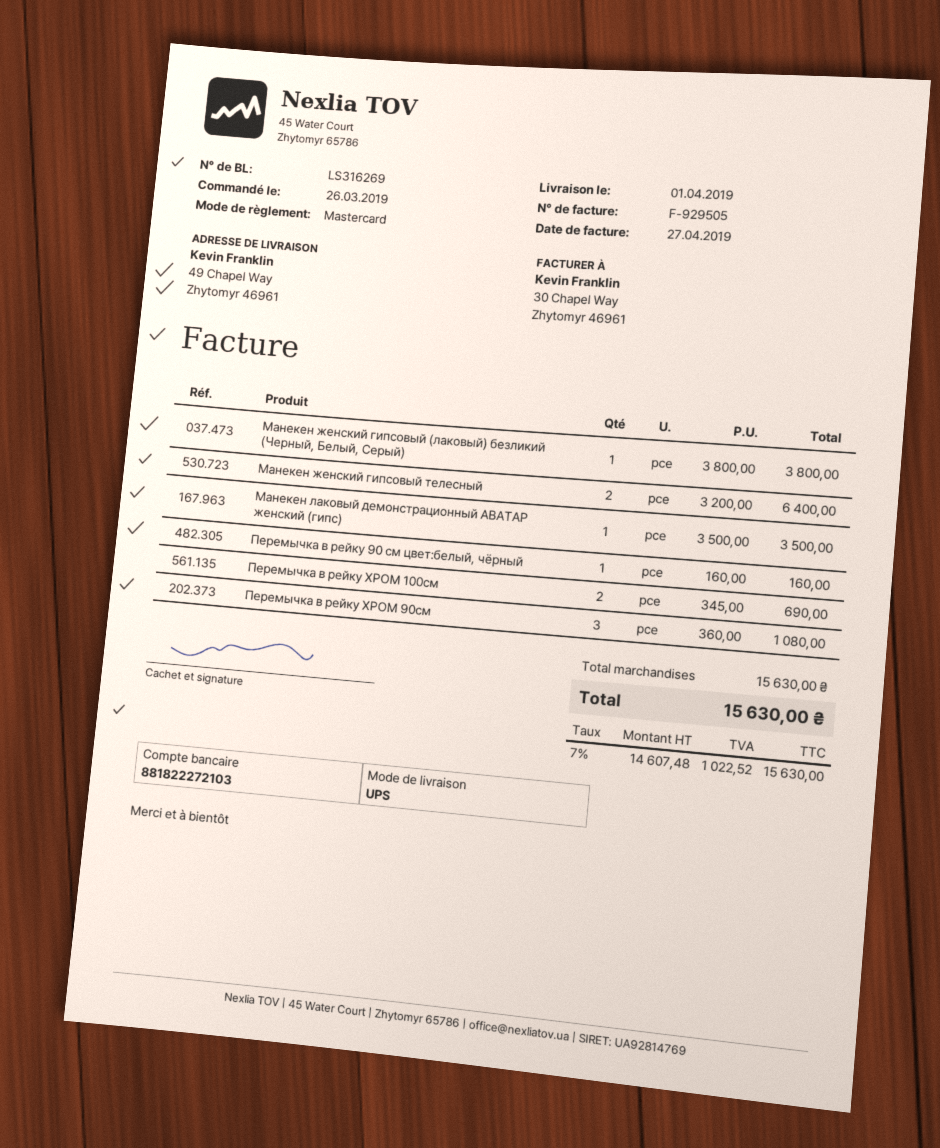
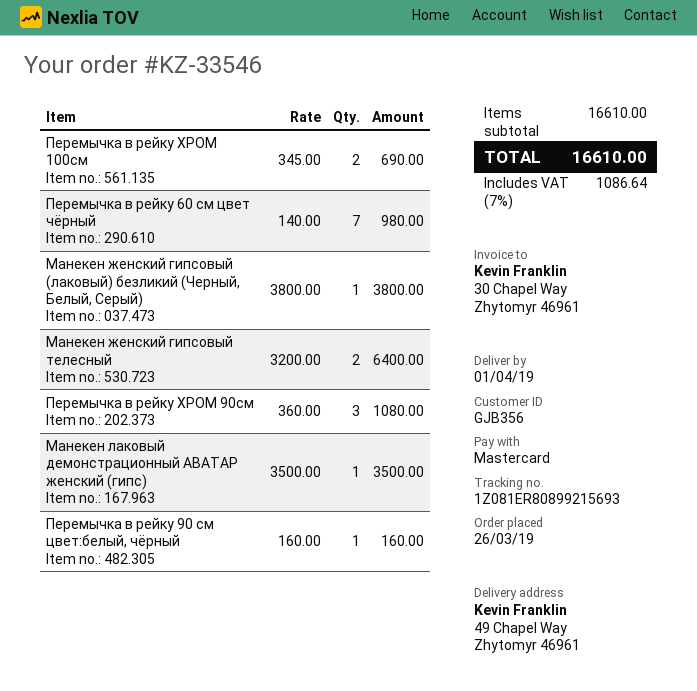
Перемычка в рейку 60 см цвет чёрный: none -> 7 x 140.00 = 980.00
subtotal: 15630.00 -> 16610.00
tax: 7% = 1022.52 -> 7% = 1086.64
total: 15630.00 -> 16610.00

